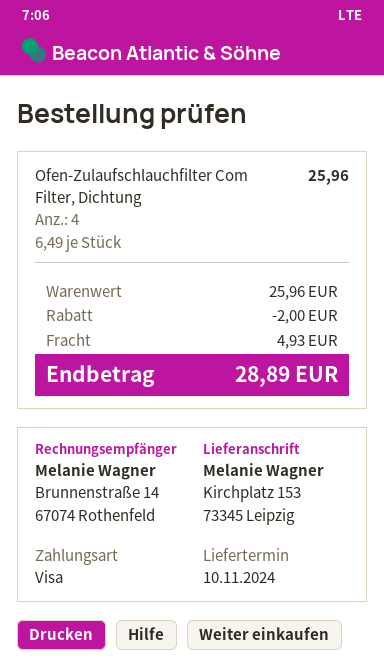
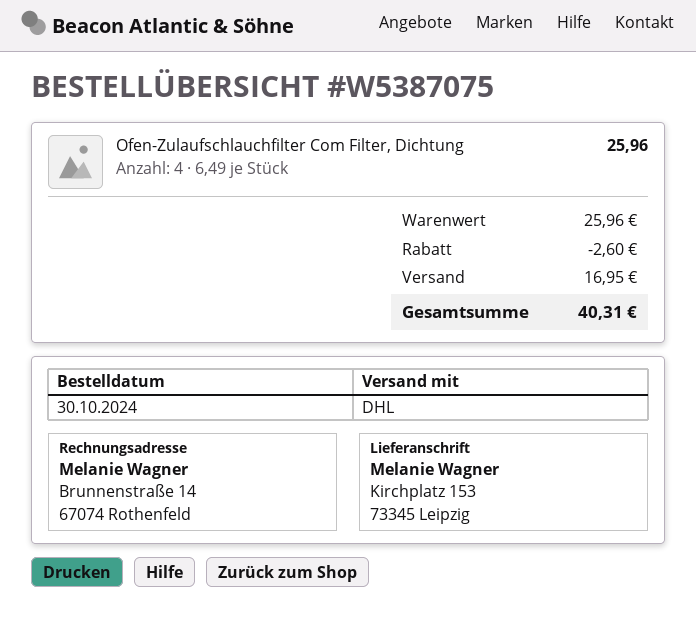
discount: 2.00 -> 2.60
shipping: 4.93 -> 16.95
total: 28.89 -> 40.31

